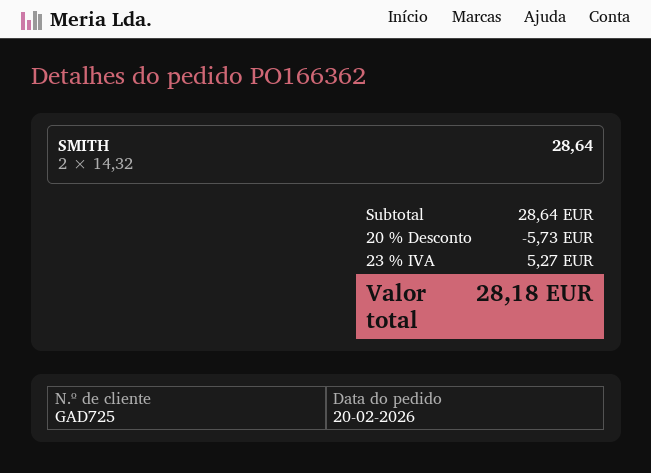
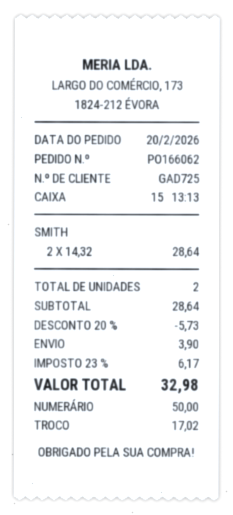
order number: PO166362 -> PO166062
shipping: none -> 3.90
tax: 23% = 5.27 -> 23% = 6.17
total: 28.18 -> 32.98

